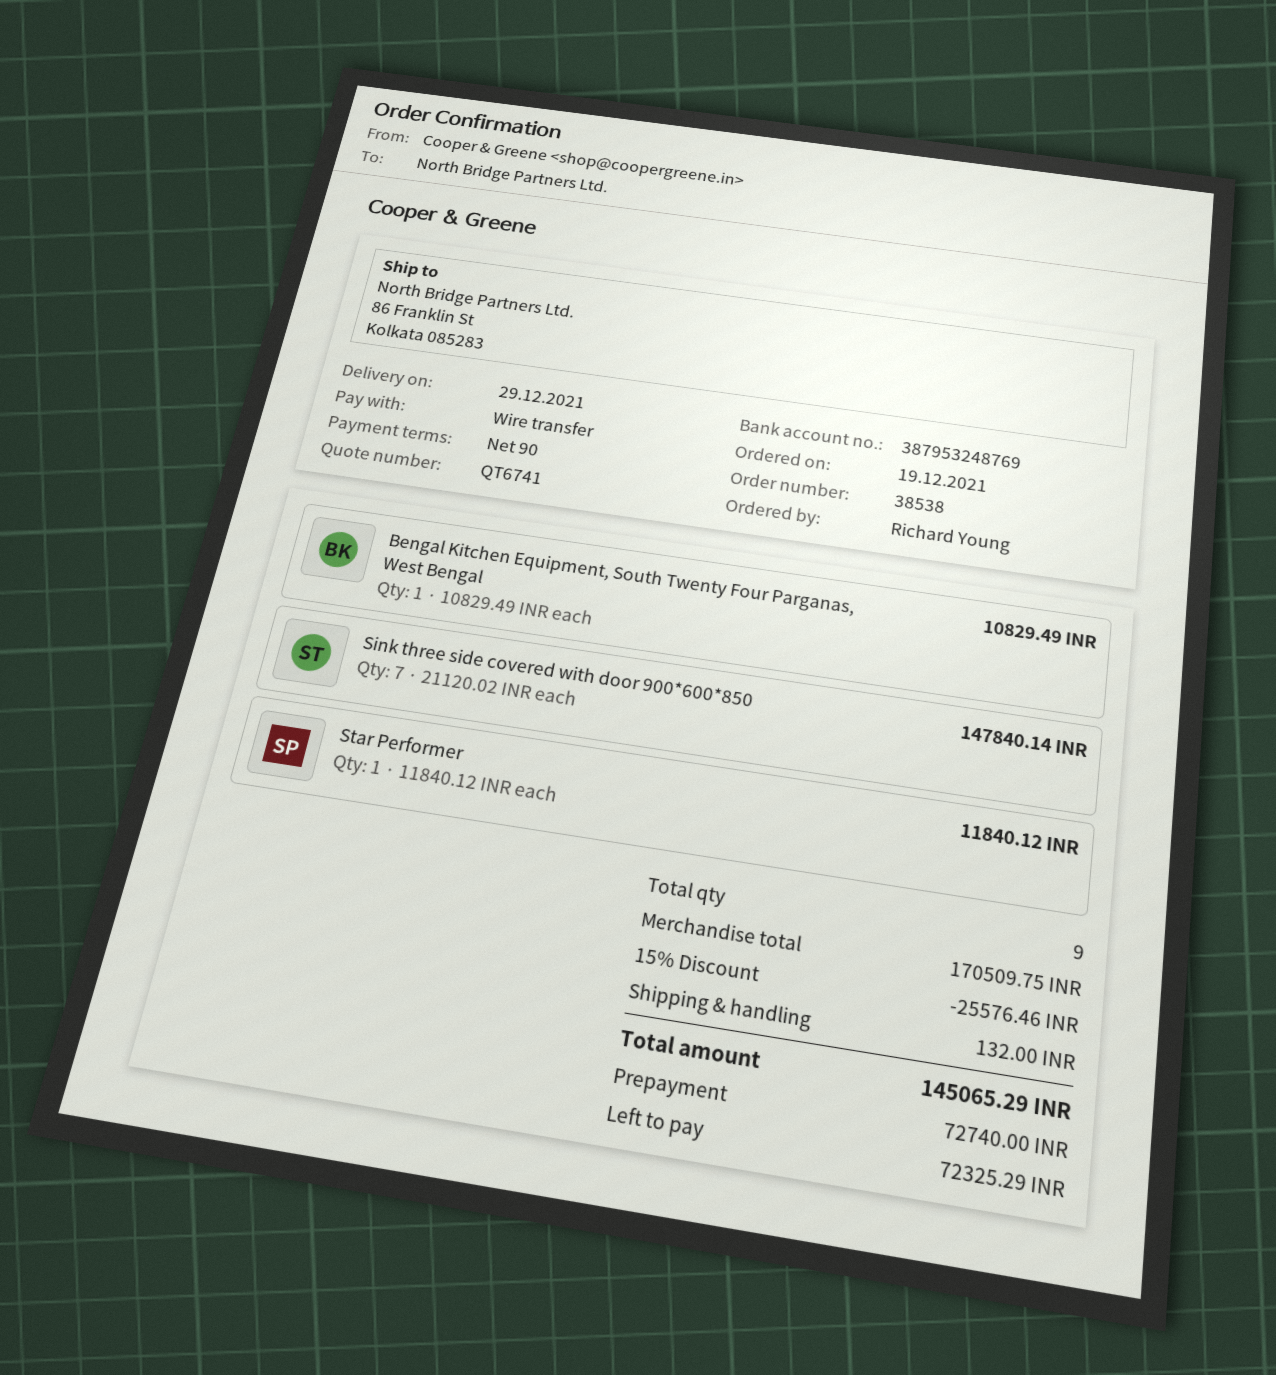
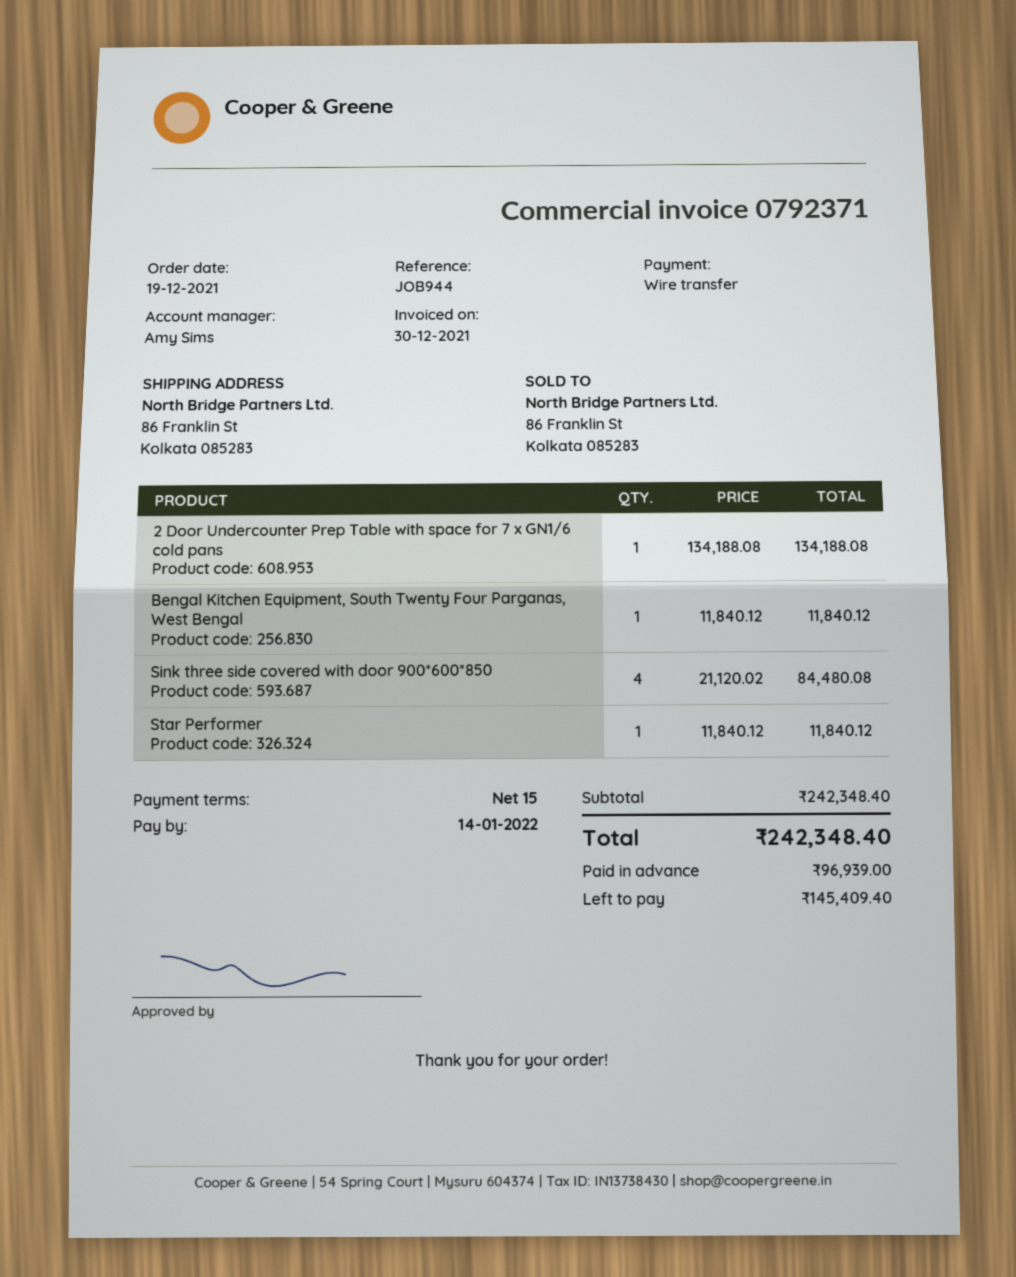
payment terms: 90 days -> 15 days
Bengal Kitchen Equipment, South Twenty Four Parganas, West Bengal: 1 x 10829.49 = 10829.49 -> 1 x 11840.12 = 11840.12
Sink three side covered with door 900*600*850: 7 x 21120.02 = 147840.14 -> 4 x 21120.02 = 84480.08
2 Door Undercounter Prep Table with space for 7 x GN1/6 cold pans: none -> 1 x 134188.08 = 134188.08
subtotal: 170509.75 -> 242348.40
discount: 15% = 25576.46 -> none
shipping: 132.00 -> none
total: 145065.29 -> 242348.40
deposit: 72740.00 -> 96939.00
balance: 72325.29 -> 145409.40

